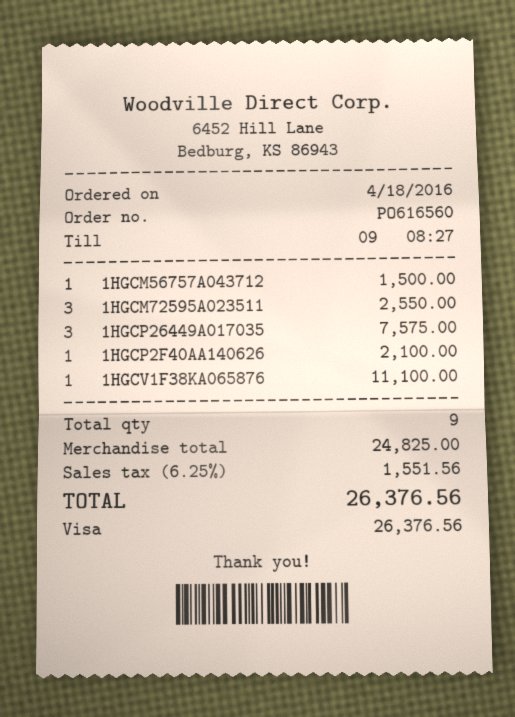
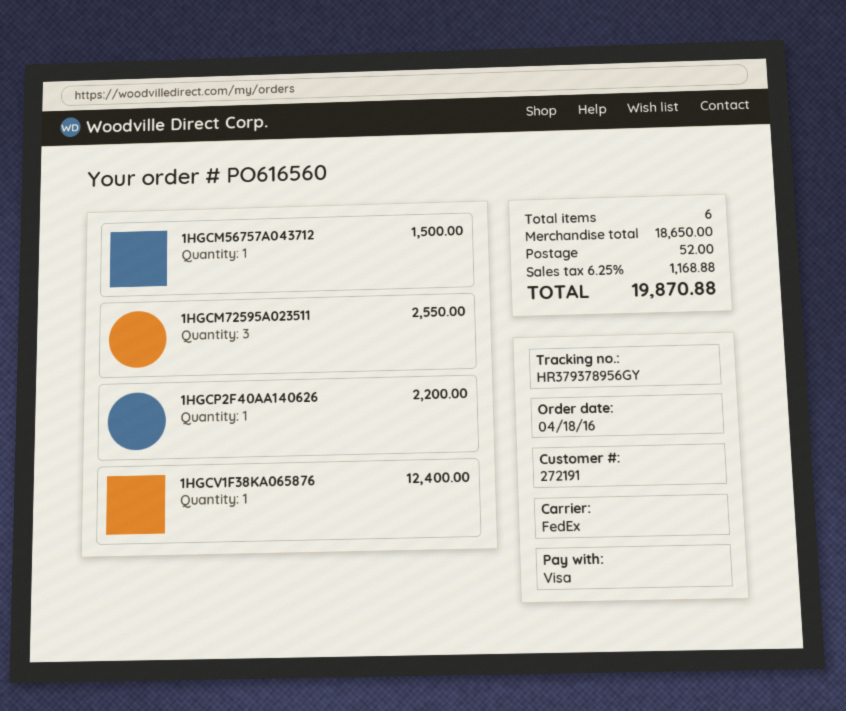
1HGCP26449A017035: 3 for 7575.00 -> none
1HGCP2F40AA140626: 1 for 2100.00 -> 1 for 2200.00
1HGCV1F38KA065876: 1 for 11100.00 -> 1 for 12400.00
total quantity: 9 -> 6
subtotal: 24825.00 -> 18650.00
shipping: none -> 52.00
tax: 6.25% = 1551.56 -> 6.25% = 1168.88
total: 26376.56 -> 19870.88

